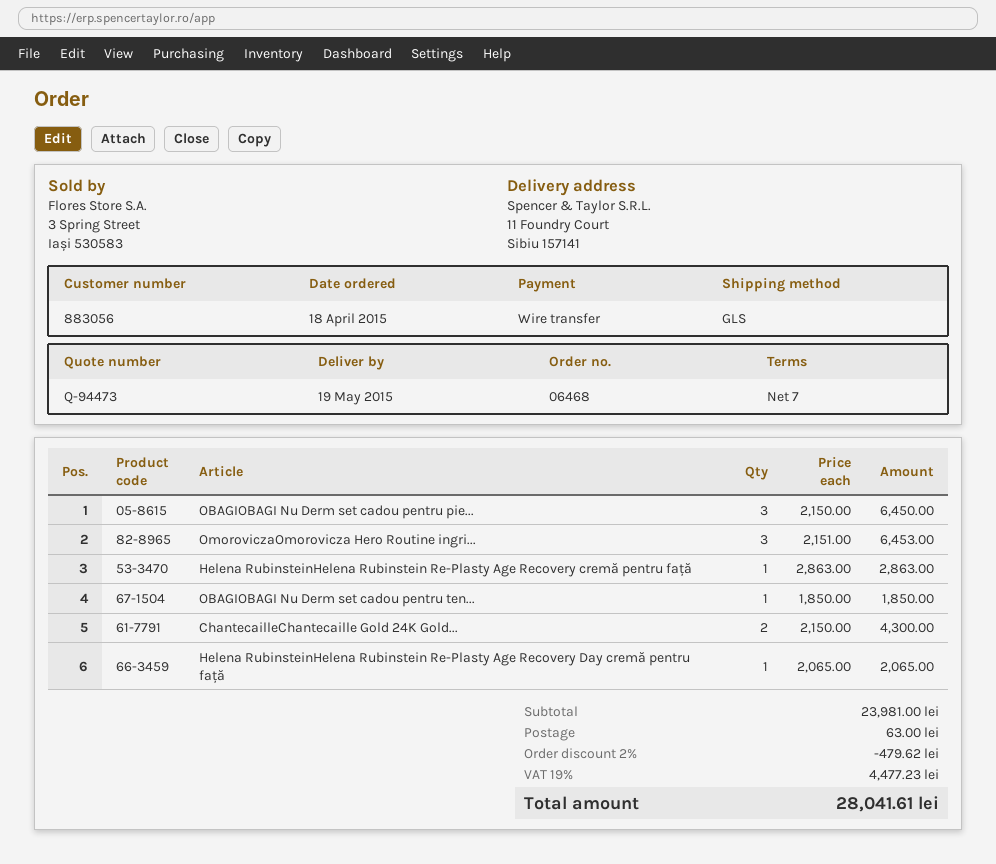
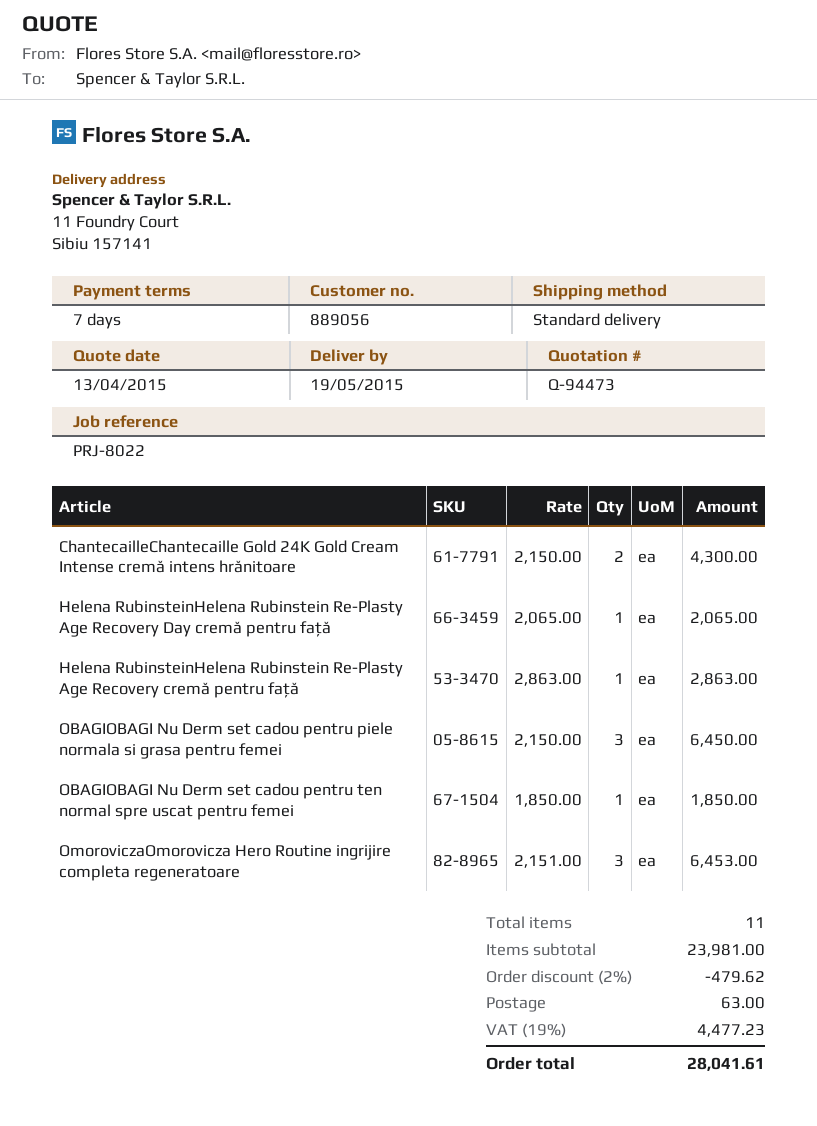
customer number: 883056 -> 889056
shipping method: GLS -> standard

